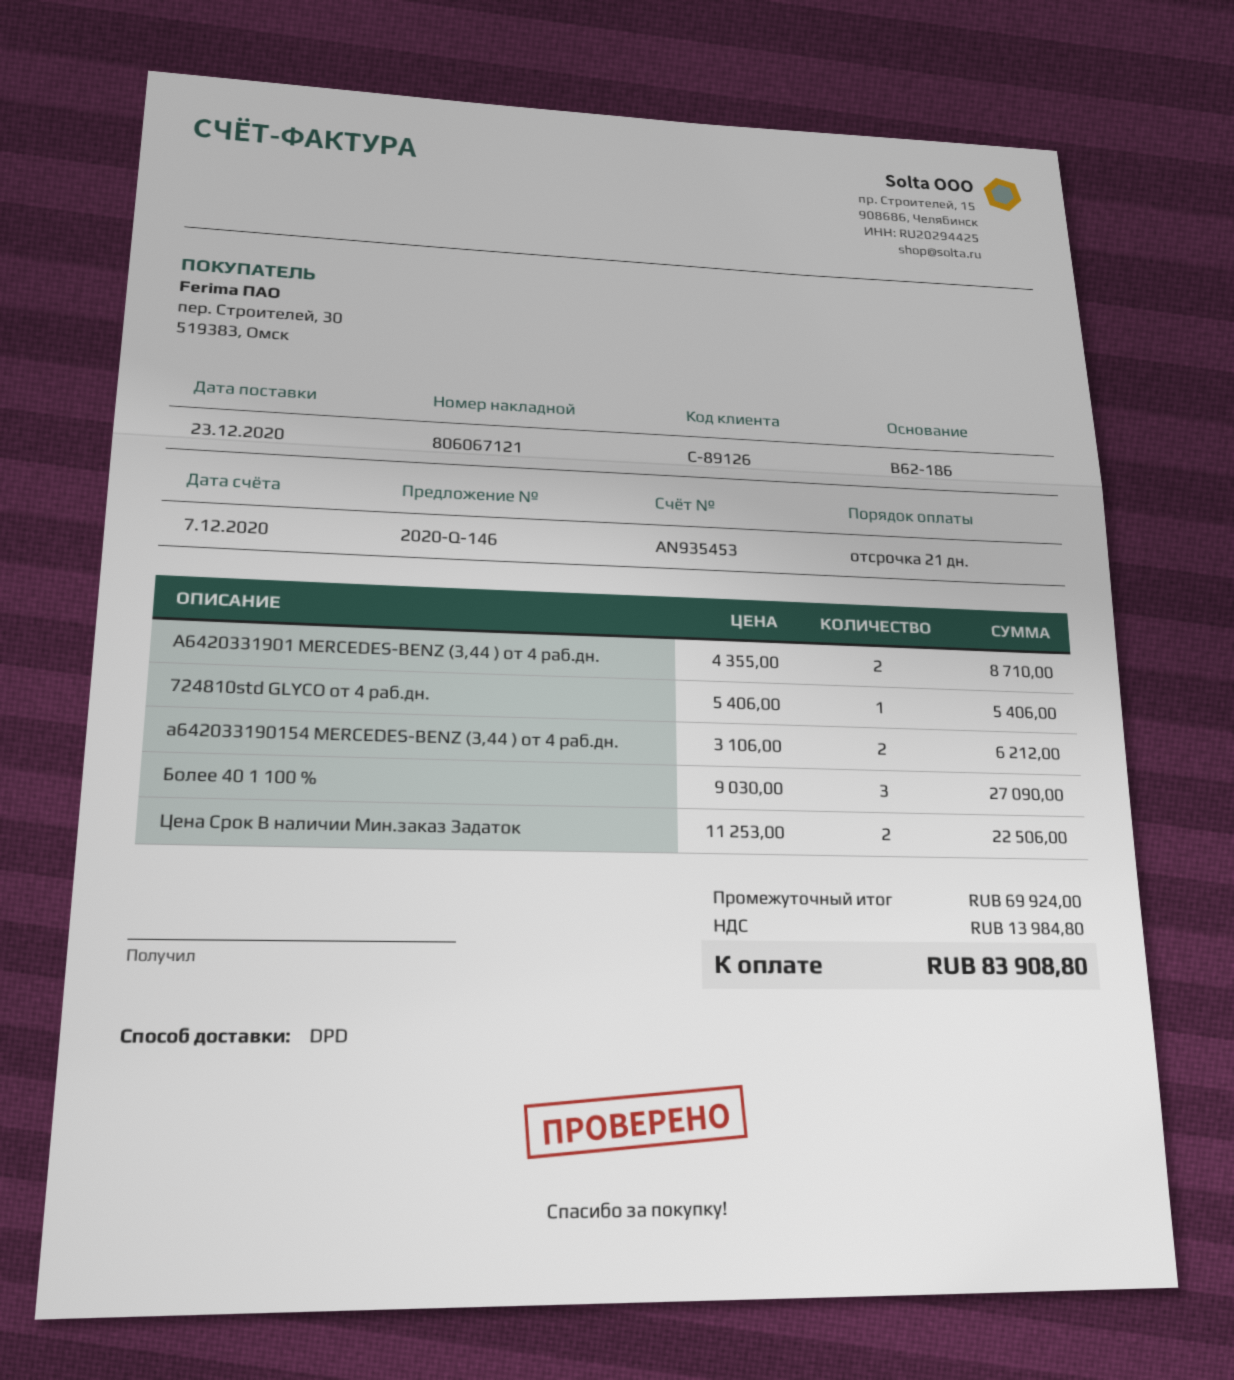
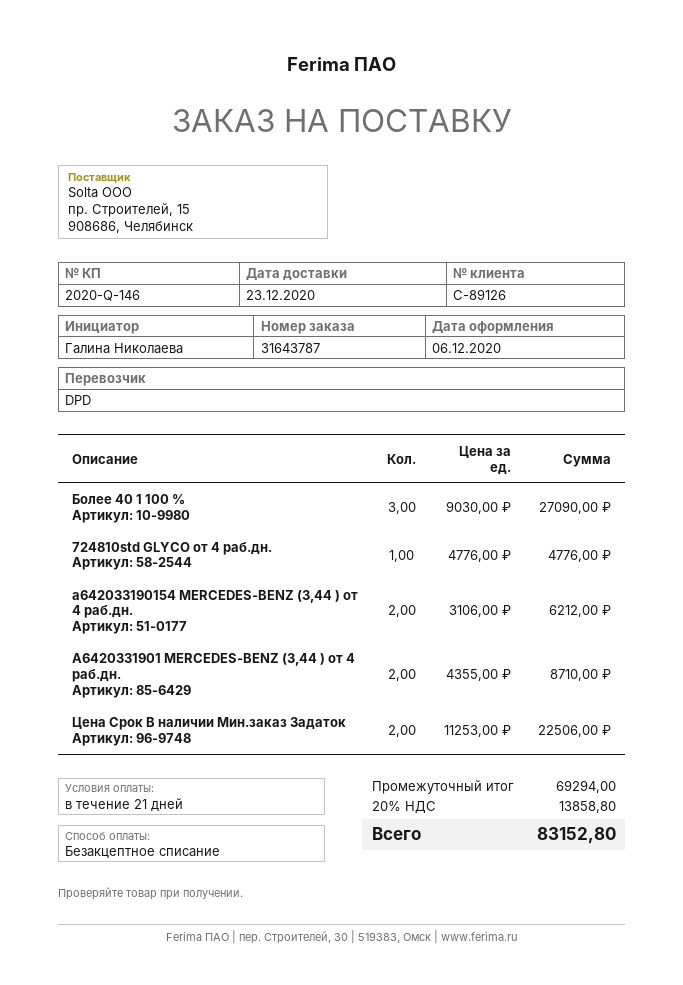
724810std GLYCO от 4 раб.дн.: 1 x 5406.00 = 5406.00 -> 1 x 4776.00 = 4776.00
subtotal: 69924.00 -> 69294.00
tax: 13984.80 -> 13858.80
total: 83908.80 -> 83152.80

